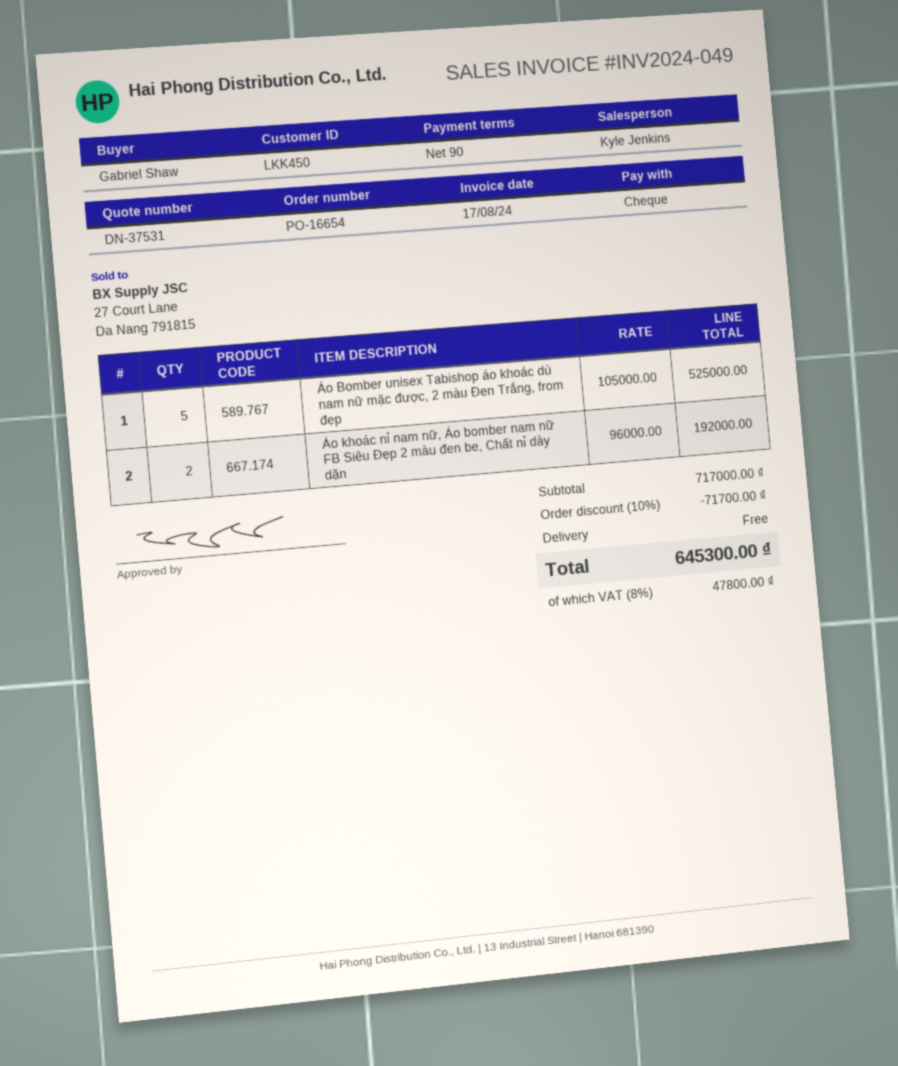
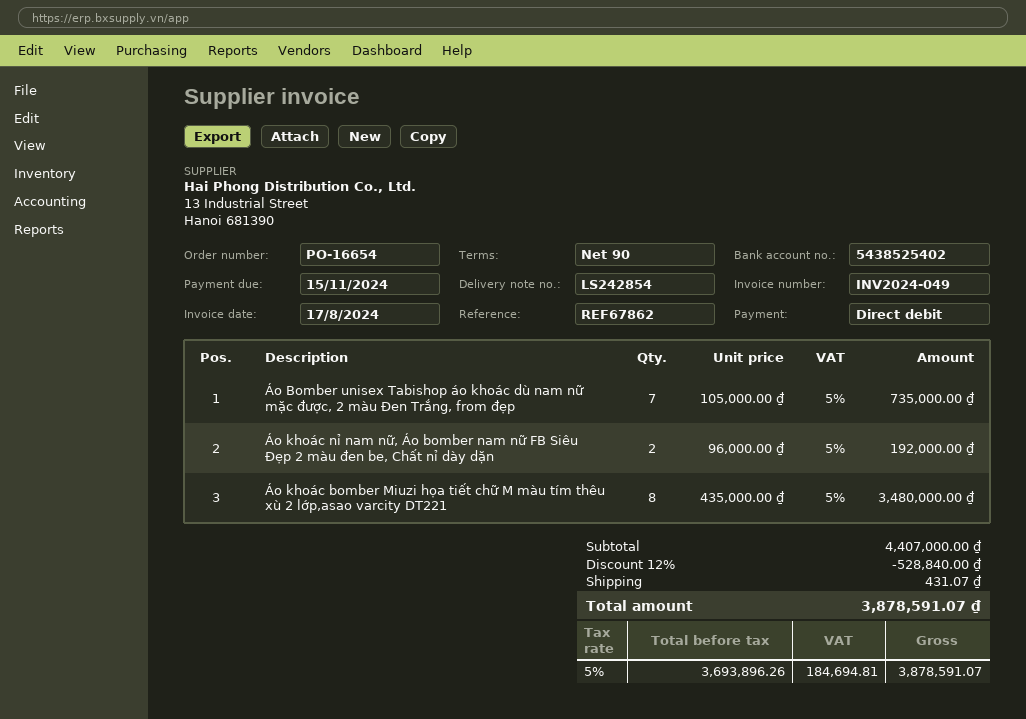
payment method: cheque -> direct debit
Áo Bomber unisex Tabishop áo khoác dù nam nữ mặc được, 2 màu Đen Trắng, from đẹp: 5 x 105000.00 = 525000.00 -> 7 x 105000.00 = 735000.00
Áo khoác bomber Miuzi họa tiết chữ M màu tím thêu xù 2 lớp,asao varcity DT221: none -> 8 x 435000.00 = 3480000.00
subtotal: 717000.00 -> 4407000.00
discount: 10% = 71700.00 -> 12% = 528840.00
shipping: 0.00 -> 431.07
tax: 8% = 47800.00 -> 5% = 184694.81
total: 645300.00 -> 3878591.07

